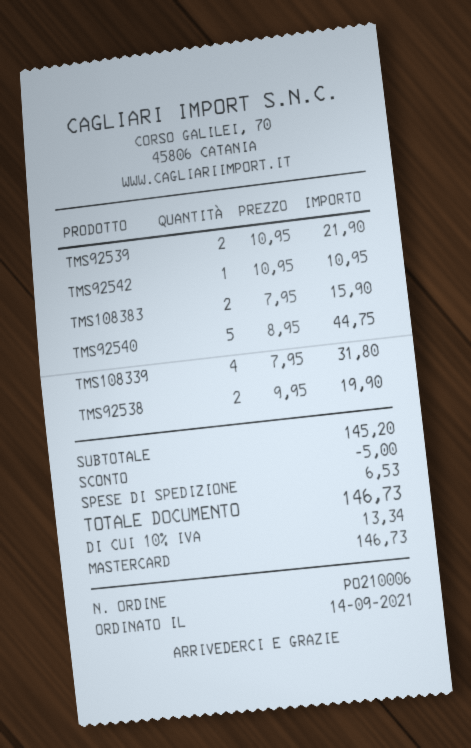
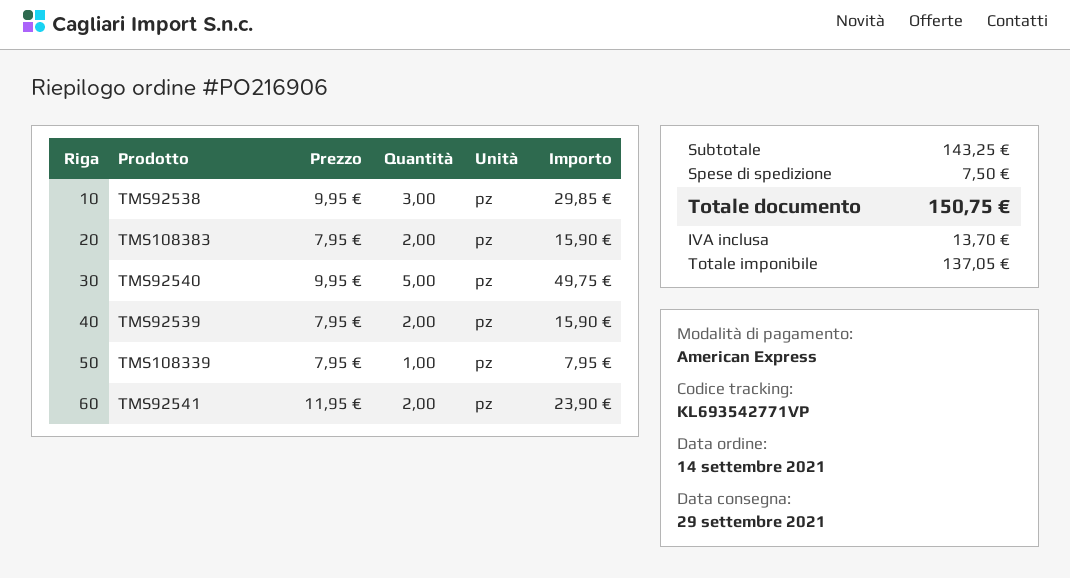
order number: PO210006 -> PO216906
payment method: Mastercard -> American Express
TMS92539: 2 x 10.95 = 21.90 -> 2 x 7.95 = 15.90
TMS92542: 1 x 10.95 = 10.95 -> none
TMS92540: 5 x 8.95 = 44.75 -> 5 x 9.95 = 49.75
TMS108339: 4 x 7.95 = 31.80 -> 1 x 7.95 = 7.95
TMS92538: 2 x 9.95 = 19.90 -> 3 x 9.95 = 29.85
TMS92541: none -> 2 x 11.95 = 23.90
subtotal: 145.20 -> 143.25
discount: 5.00 -> none
shipping: 6.53 -> 7.50
tax: 13.34 -> 13.70
total: 146.73 -> 150.75

